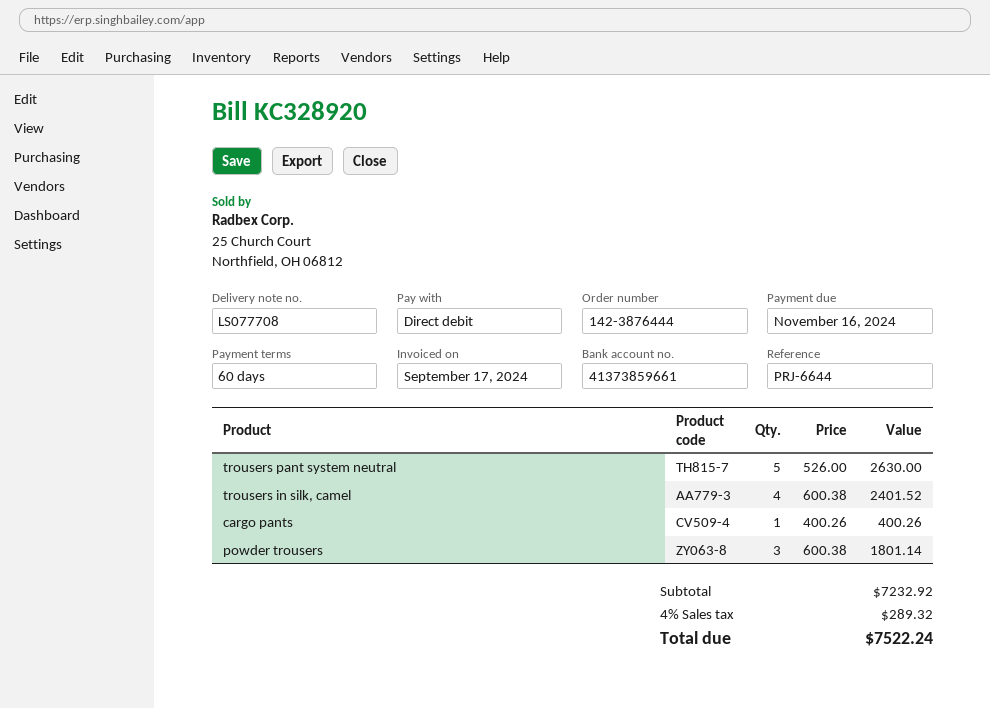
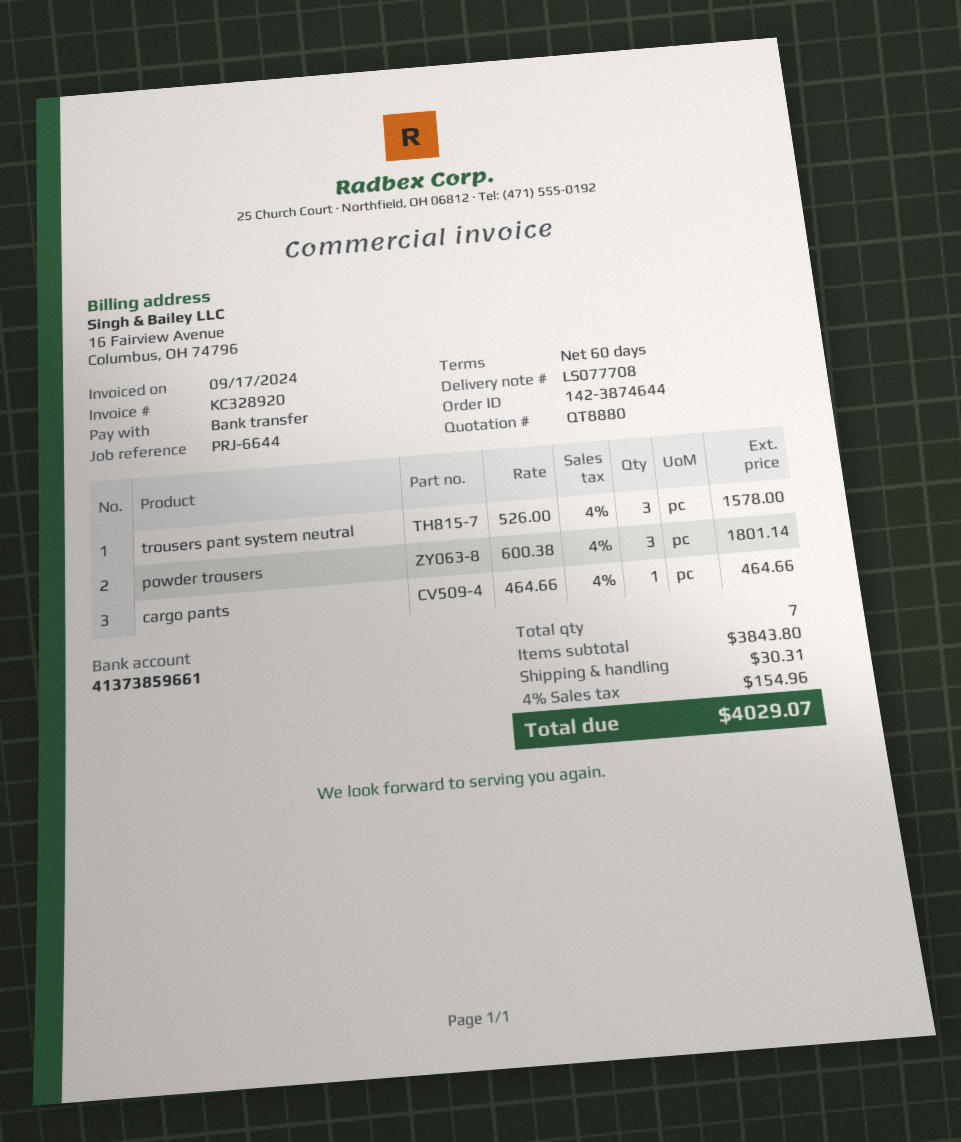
order number: 142-3876444 -> 142-3874644
payment method: direct debit -> bank transfer
trousers pant system neutral: 5 x 526.00 = 2630.00 -> 3 x 526.00 = 1578.00
trousers in silk, camel: 4 x 600.38 = 2401.52 -> none
cargo pants: 1 x 400.26 = 400.26 -> 1 x 464.66 = 464.66
subtotal: 7232.92 -> 3843.80
shipping: none -> 30.31
tax: 4% = 289.32 -> 4% = 154.96
total: 7522.24 -> 4029.07

